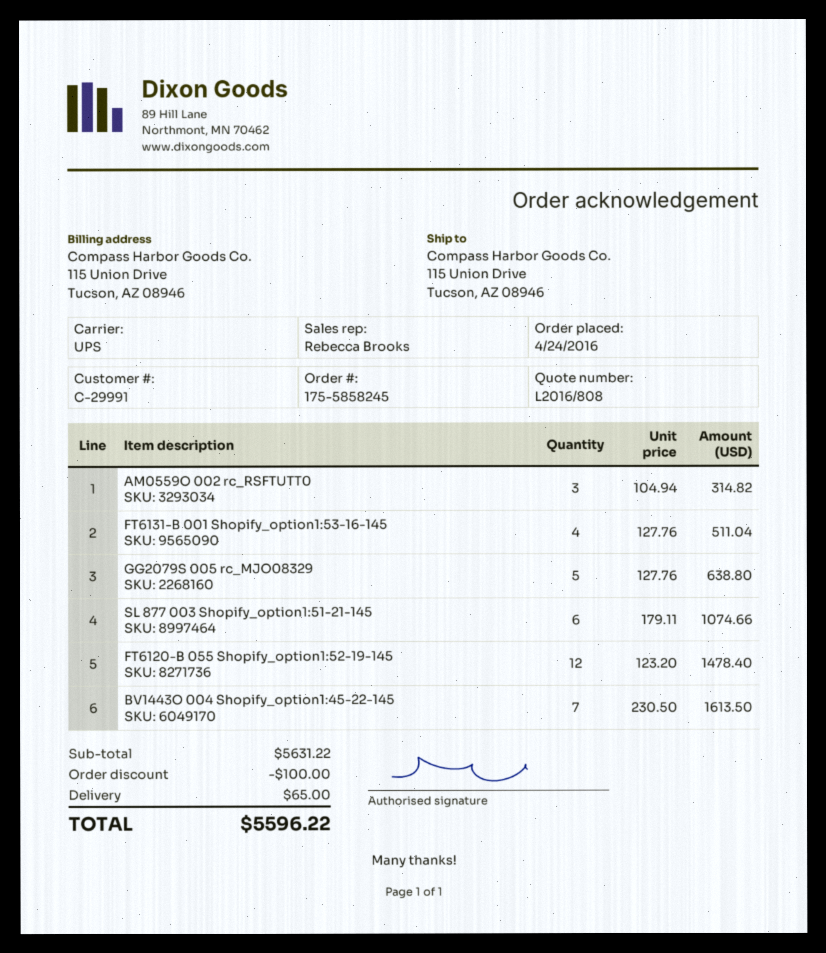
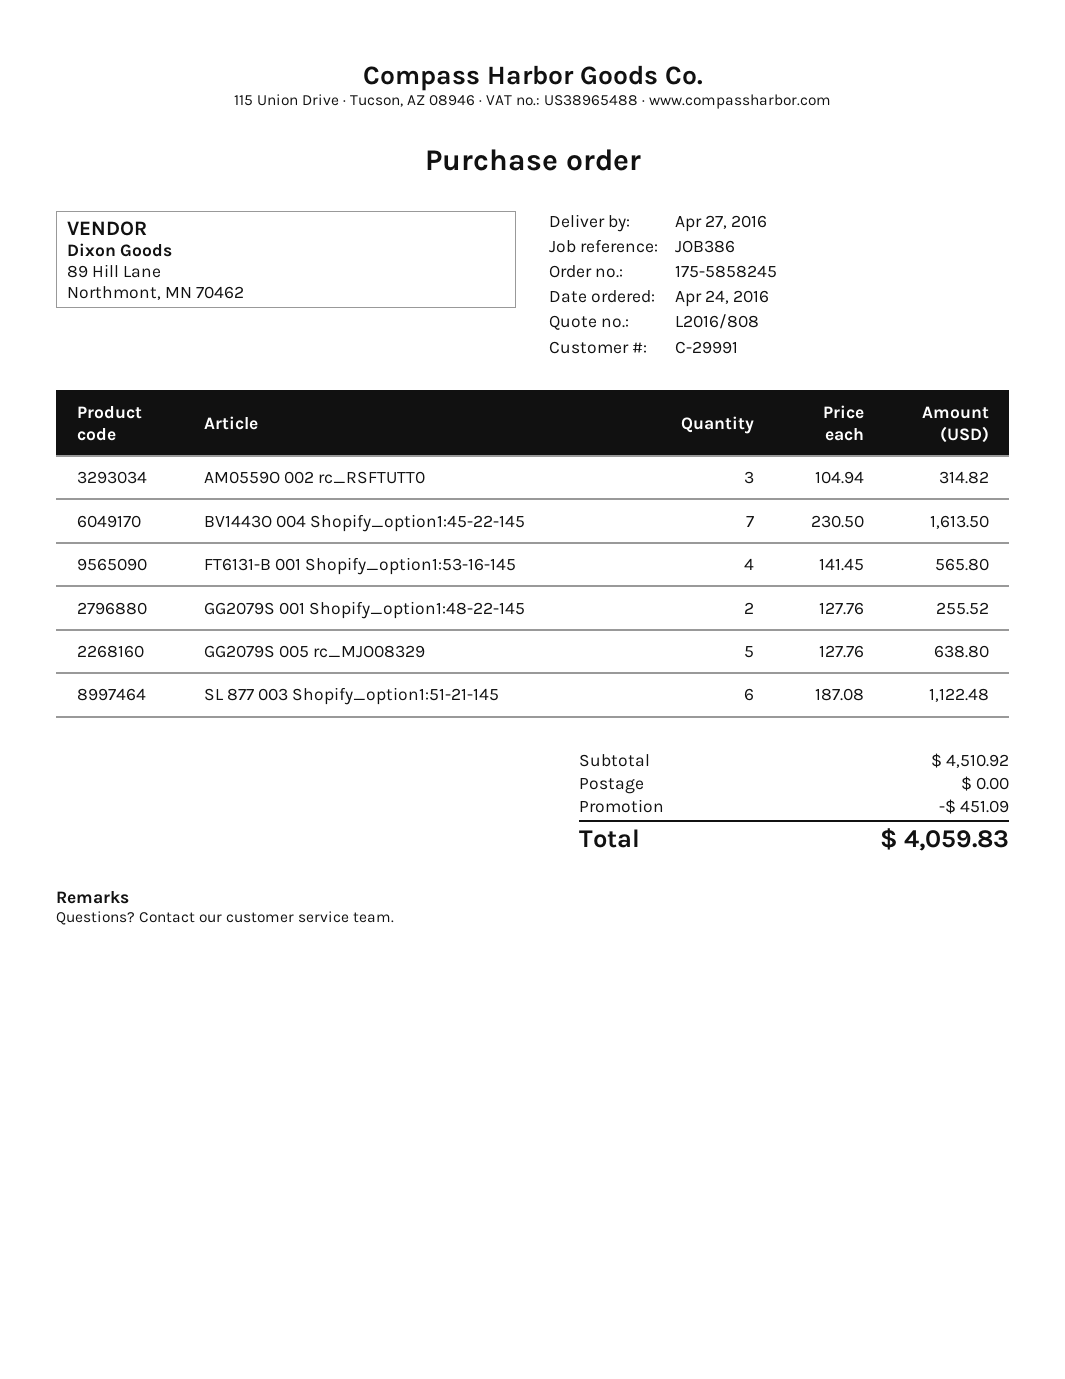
FT6131-B 001 Shopify_option1:53-16-145: 4 x 127.76 = 511.04 -> 4 x 141.45 = 565.80
SL 877 003 Shopify_option1:51-21-145: 6 x 179.11 = 1074.66 -> 6 x 187.08 = 1122.48
FT6120-B 055 Shopify_option1:52-19-145: 12 x 123.20 = 1478.40 -> none
GG2079S 001 Shopify_option1:48-22-145: none -> 2 x 127.76 = 255.52
subtotal: 5631.22 -> 4510.92
discount: 100.00 -> 451.09
shipping: 65.00 -> 0.00
total: 5596.22 -> 4059.83

